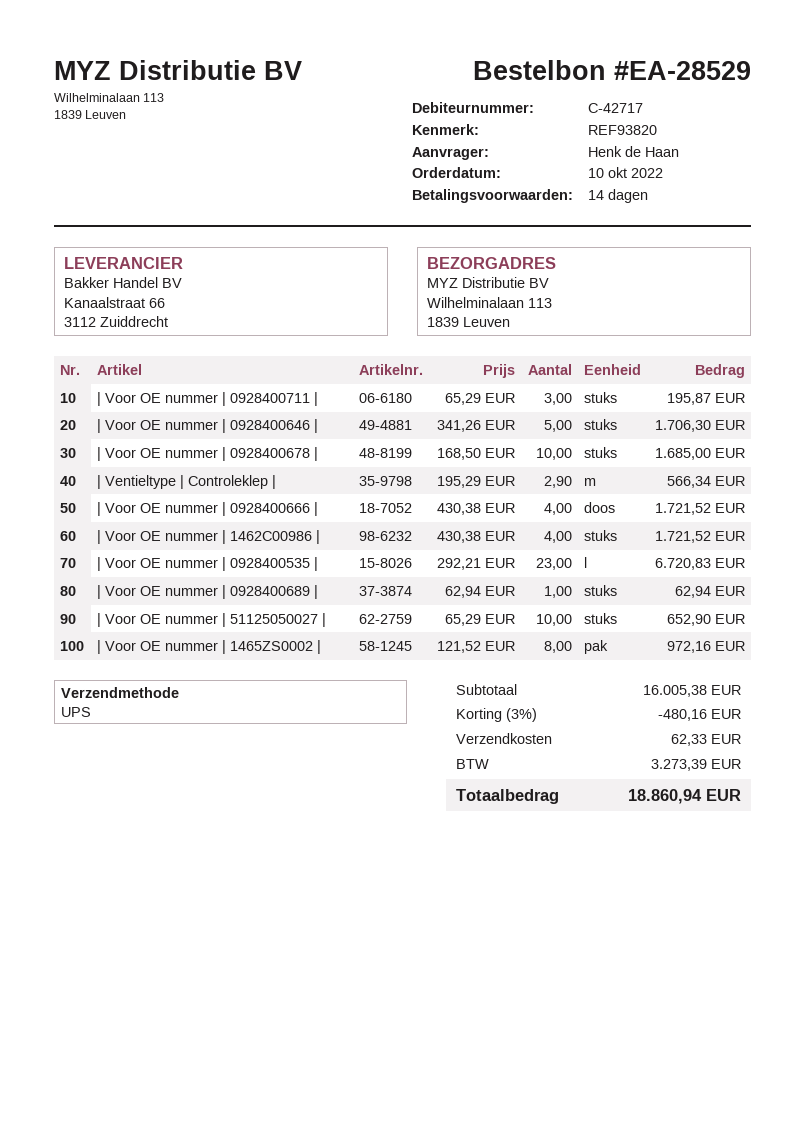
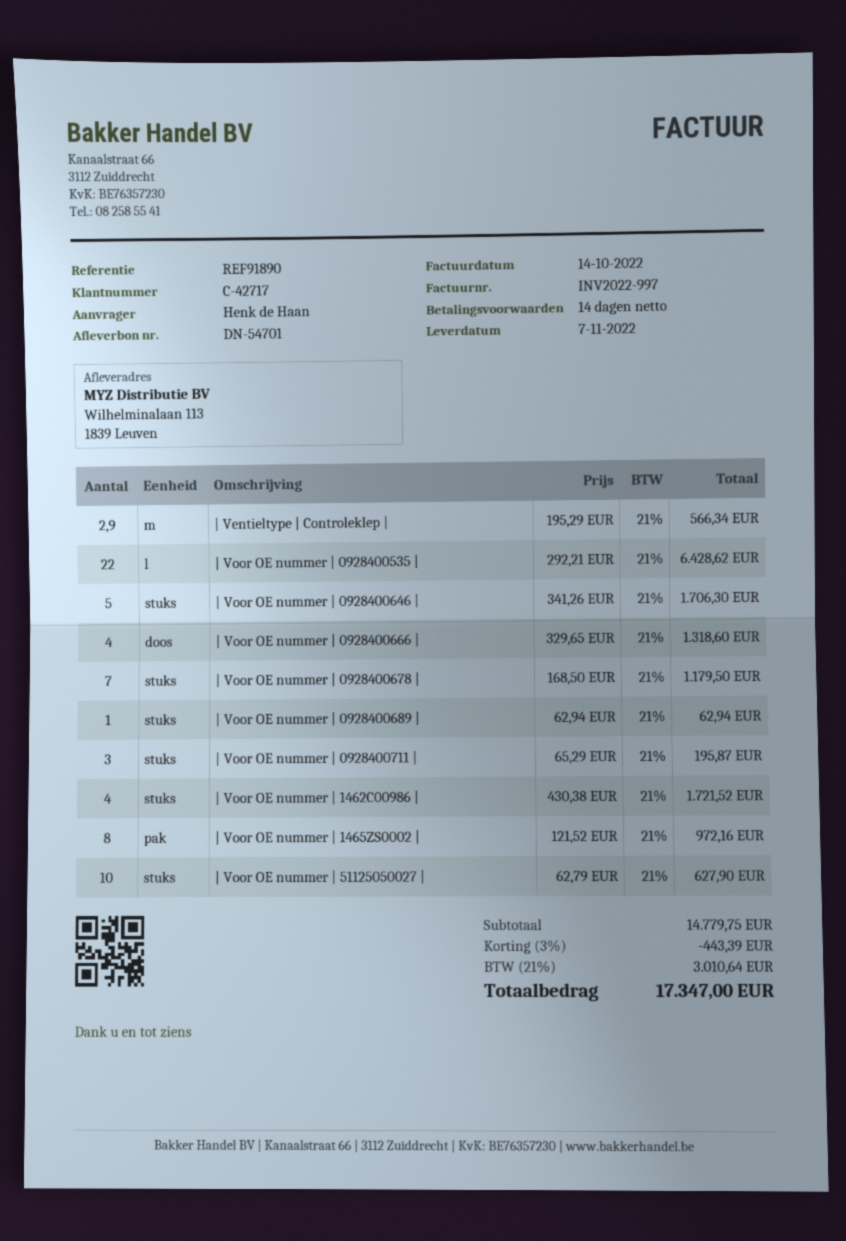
reference: REF93820 -> REF91890
| Voor OE nummer | 0928400678 |: 10 x 168.50 = 1685.00 -> 7 x 168.50 = 1179.50
| Voor OE nummer | 0928400666 |: 4 x 430.38 = 1721.52 -> 4 x 329.65 = 1318.60
| Voor OE nummer | 0928400535 |: 23 x 292.21 = 6720.83 -> 22 x 292.21 = 6428.62
| Voor OE nummer | 51125050027 |: 10 x 65.29 = 652.90 -> 10 x 62.79 = 627.90
subtotal: 16005.38 -> 14779.75
discount: 3% = 480.16 -> 3% = 443.39
shipping: 62.33 -> none
tax: 3273.39 -> 3010.64
total: 18860.94 -> 17347.00

